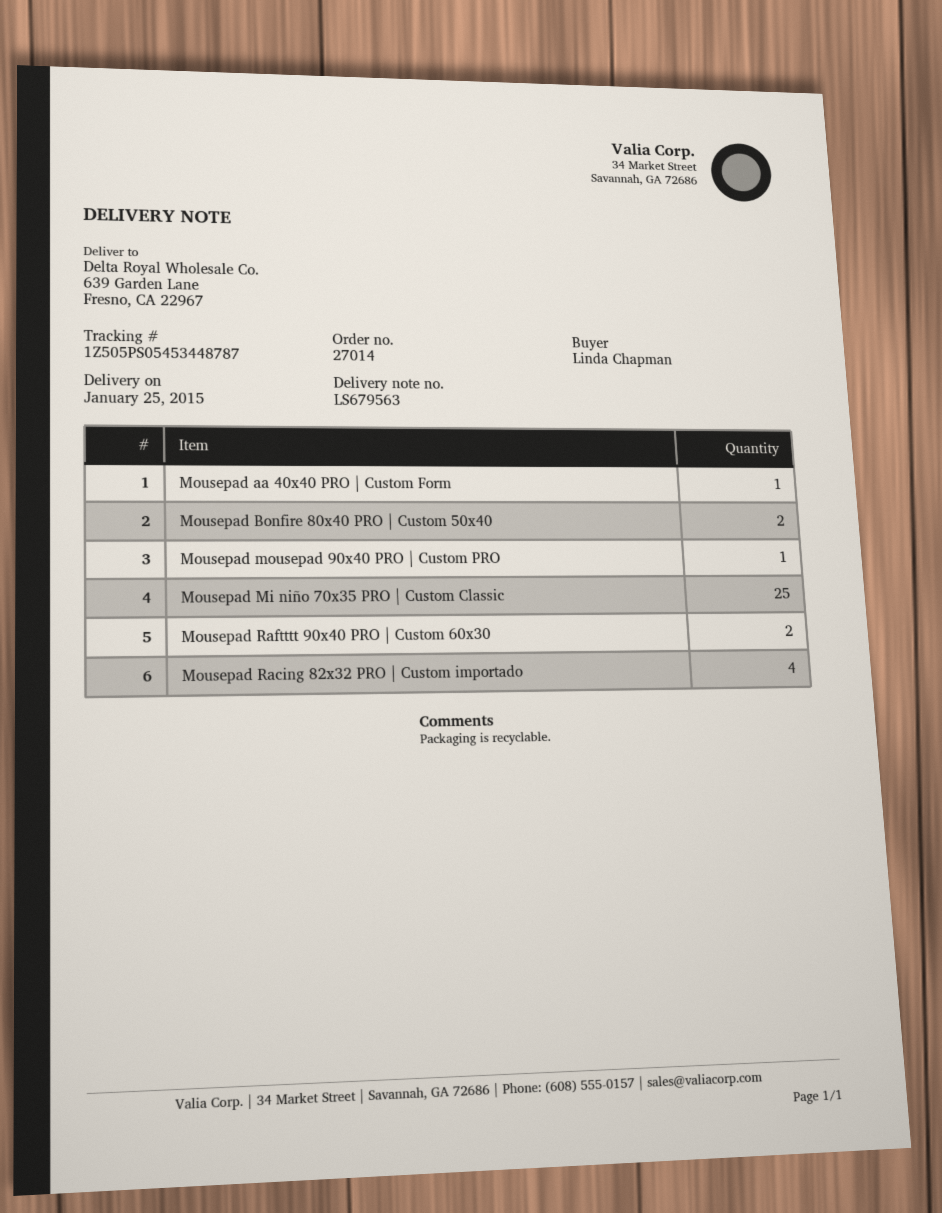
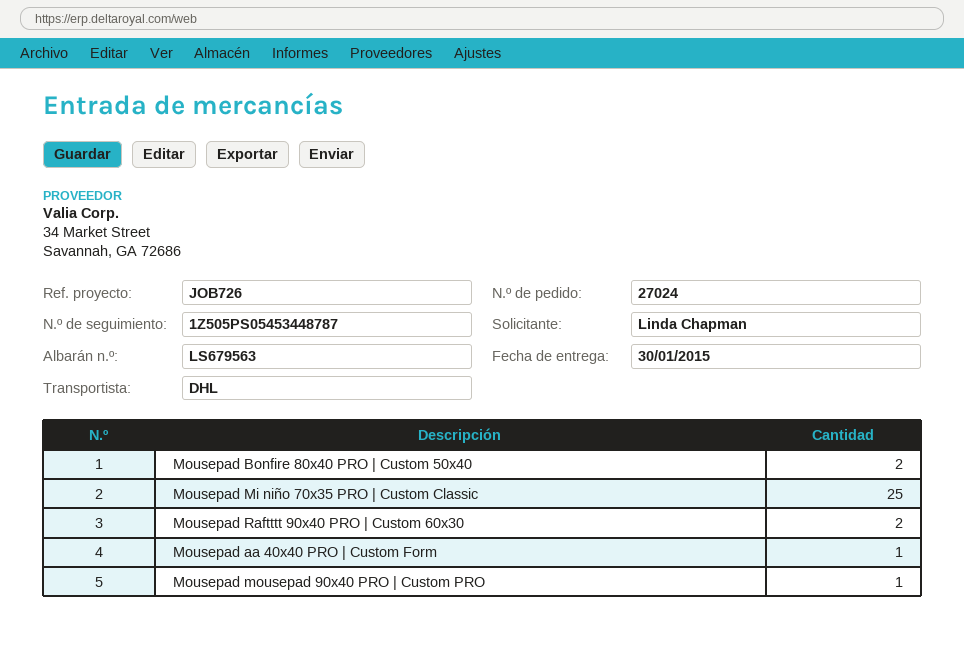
order number: 27014 -> 27024
delivery date: 2015-01-25 -> 2015-01-30
Mousepad Racing 82x32 PRO | Custom importado: 4 -> none

